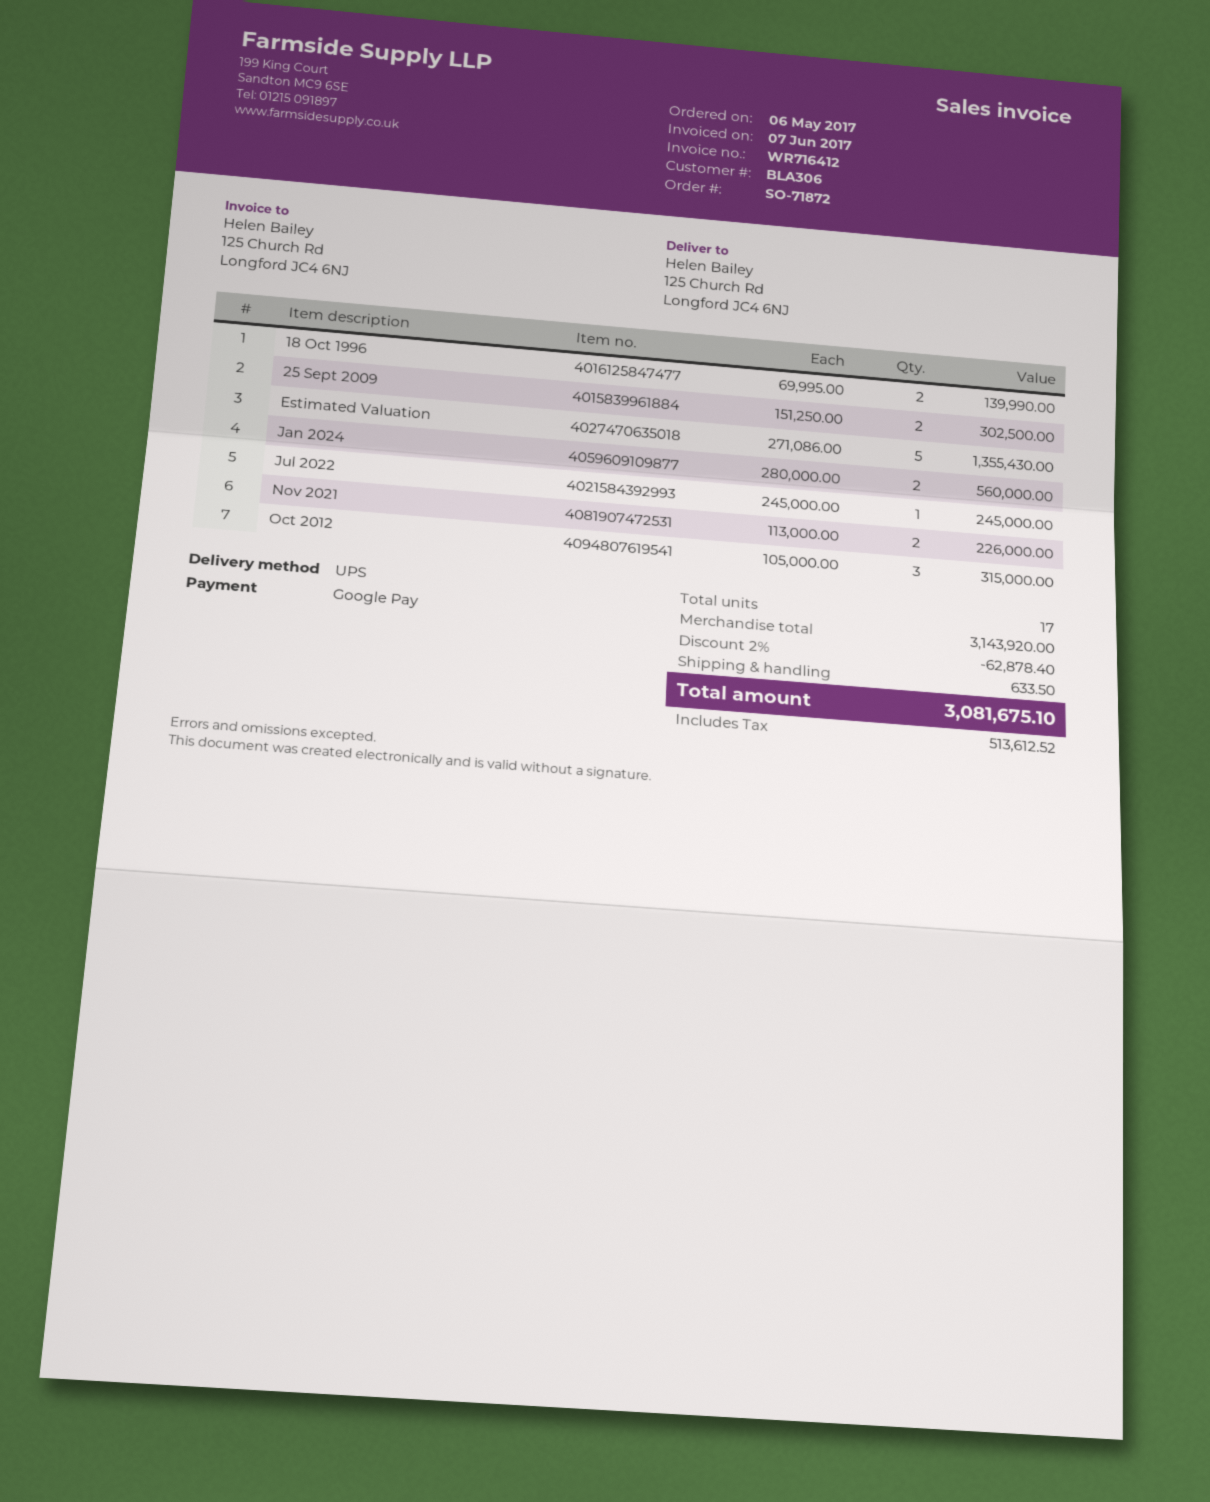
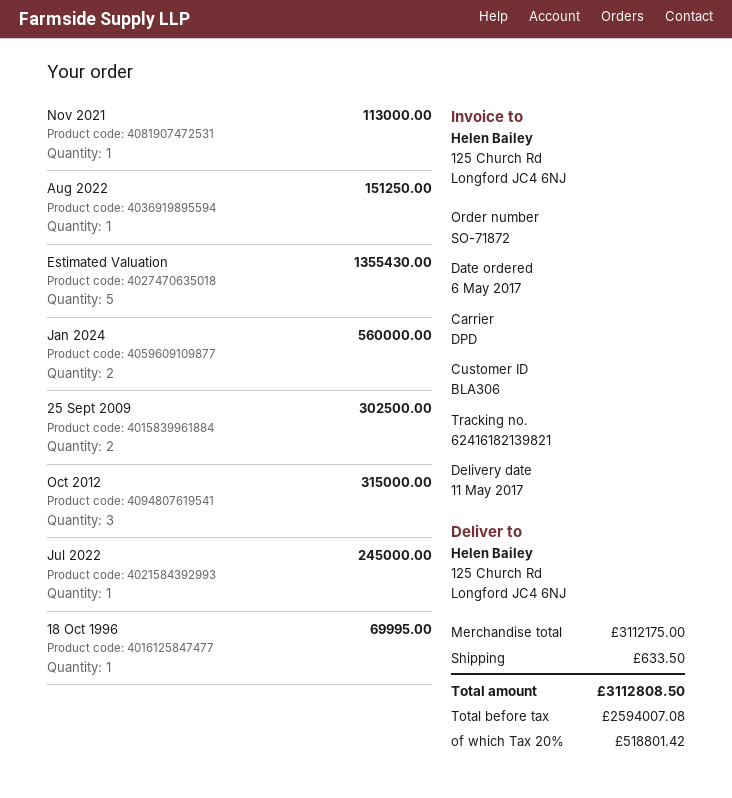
shipping method: UPS -> DPD
18 Oct 1996: 2 for 139990.00 -> 1 for 69995.00
Nov 2021: 2 for 226000.00 -> 1 for 113000.00
Aug 2022: none -> 1 for 151250.00
subtotal: 3143920.00 -> 3112175.00
discount: 2% = 62878.40 -> none
tax: 513612.52 -> 518801.42
total: 3081675.10 -> 3112808.50

